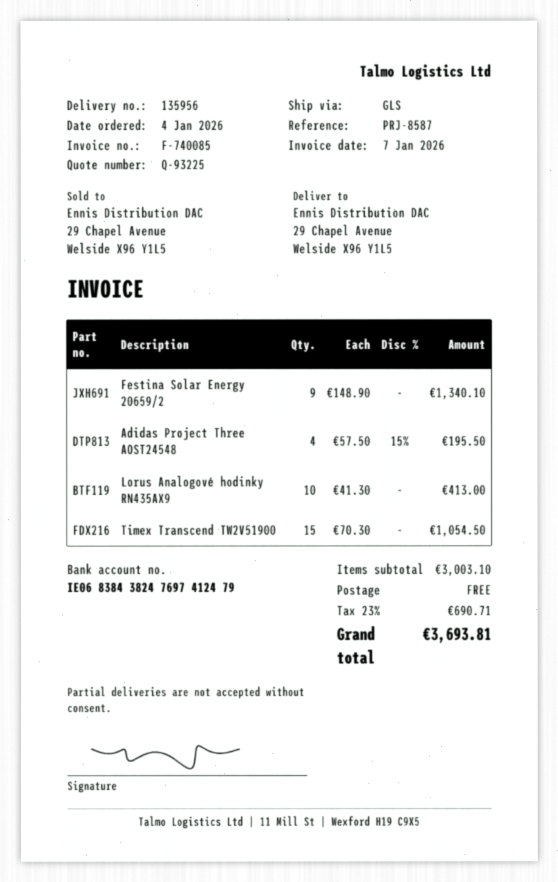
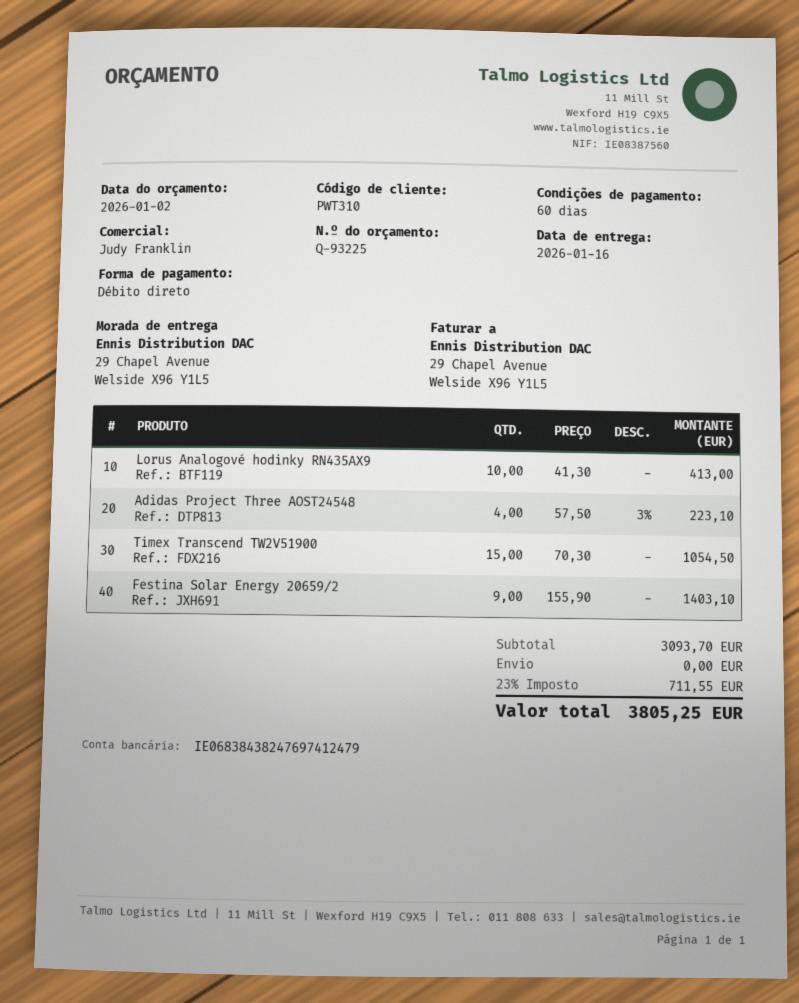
Festina Solar Energy 20659/2: 9 x 148.90 = 1340.10 -> 9 x 155.90 = 1403.10
Adidas Project Three AOST24548: 4 x 57.50 - 15% = 195.50 -> 4 x 57.50 - 3% = 223.10
subtotal: 3003.10 -> 3093.70
tax: 23% = 690.71 -> 23% = 711.55
total: 3693.81 -> 3805.25

